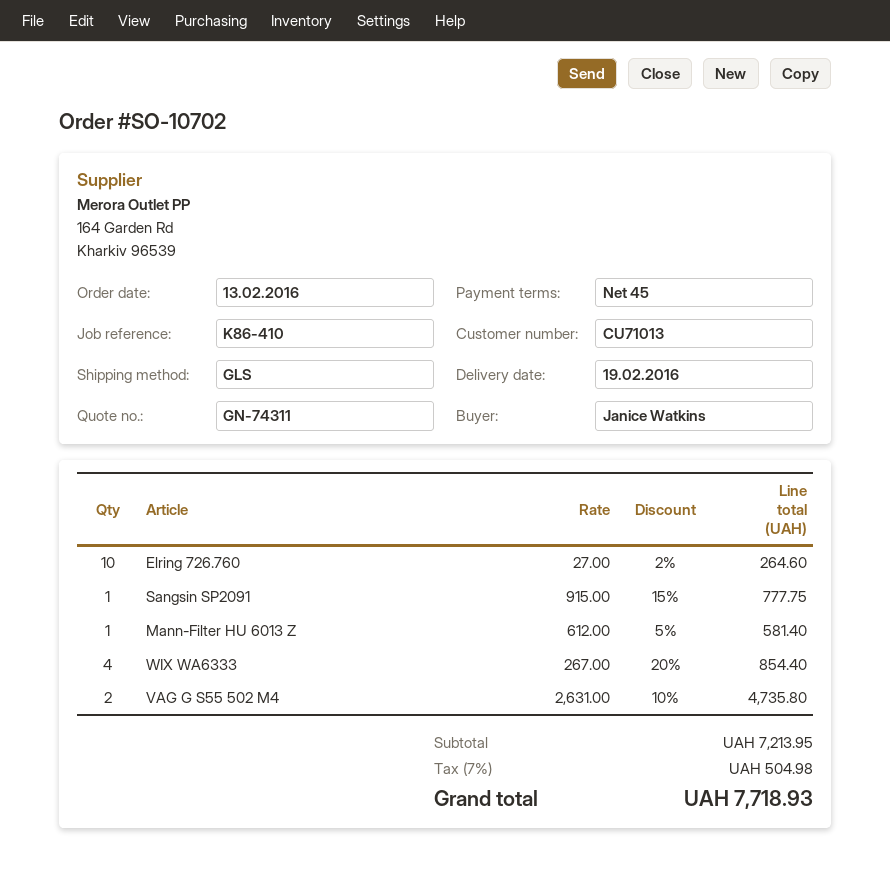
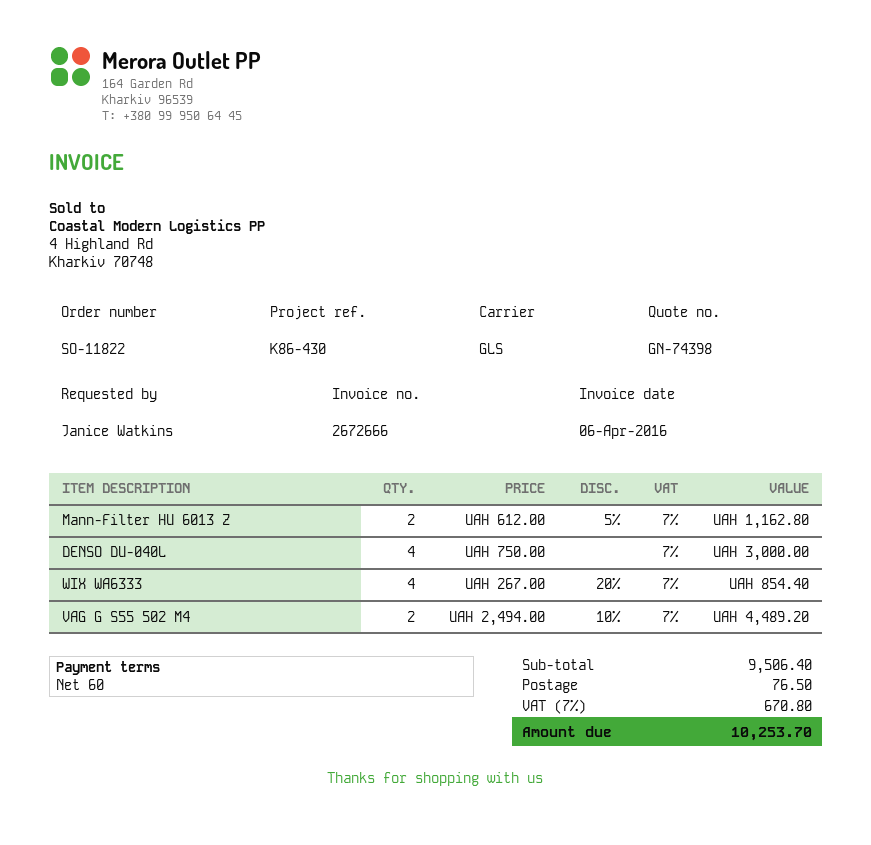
quote number: GN-74311 -> GN-74398
order number: SO-10702 -> SO-11822
payment terms: 45 days -> 60 days
reference: K86-410 -> K86-430
Elring 726.760: 10 x 27.00 - 2% = 264.60 -> none
Sangsin SP2091: 1 x 915.00 - 15% = 777.75 -> none
Mann-Filter HU 6013 Z: 1 x 612.00 - 5% = 581.40 -> 2 x 612.00 - 5% = 1162.80
VAG G S55 502 M4: 2 x 2631.00 - 10% = 4735.80 -> 2 x 2494.00 - 10% = 4489.20
DENSO DU-040L: none -> 4 x 750.00 = 3000.00
subtotal: 7213.95 -> 9506.40
shipping: none -> 76.50
tax: 7% = 504.98 -> 7% = 670.80
total: 7718.93 -> 10253.70

